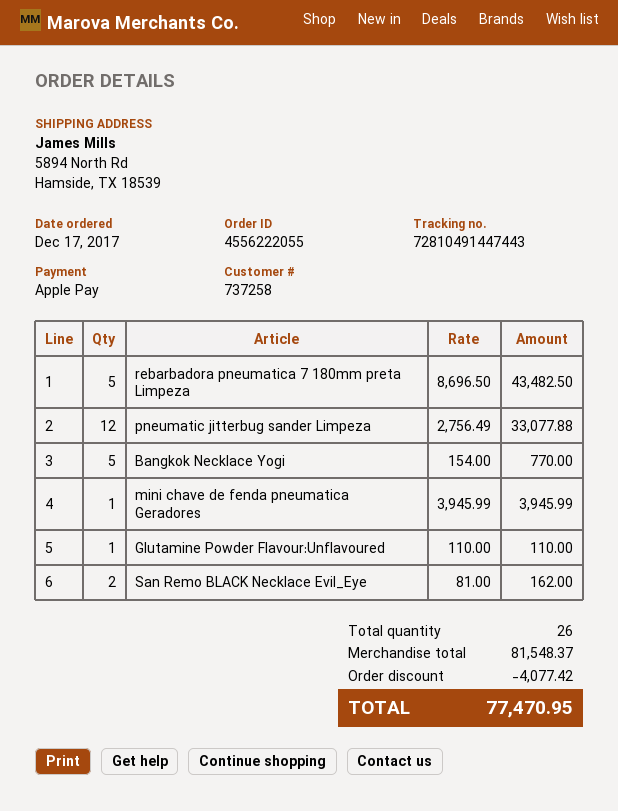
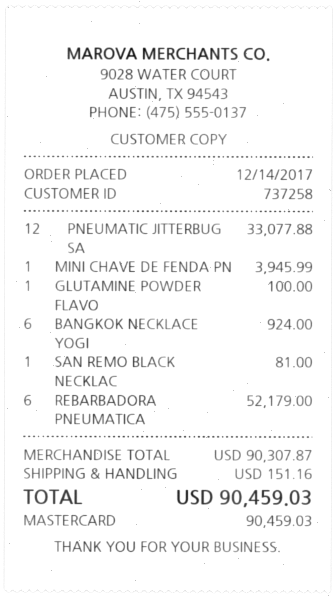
order date: 2017-12-17 -> 2017-12-14
payment method: Apple Pay -> Mastercard
rebarbadora pneumatica 7 180mm preta Limpeza: 5 for 43482.50 -> 6 for 52179.00
Bangkok Necklace Yogi: 5 for 770.00 -> 6 for 924.00
Glutamine Powder Flavour:Unflavoured: 1 for 110.00 -> 1 for 100.00
San Remo BLACK Necklace Evil_Eye: 2 for 162.00 -> 1 for 81.00
subtotal: 81548.37 -> 90307.87
discount: 4077.42 -> none
shipping: none -> 151.16
total: 77470.95 -> 90459.03

